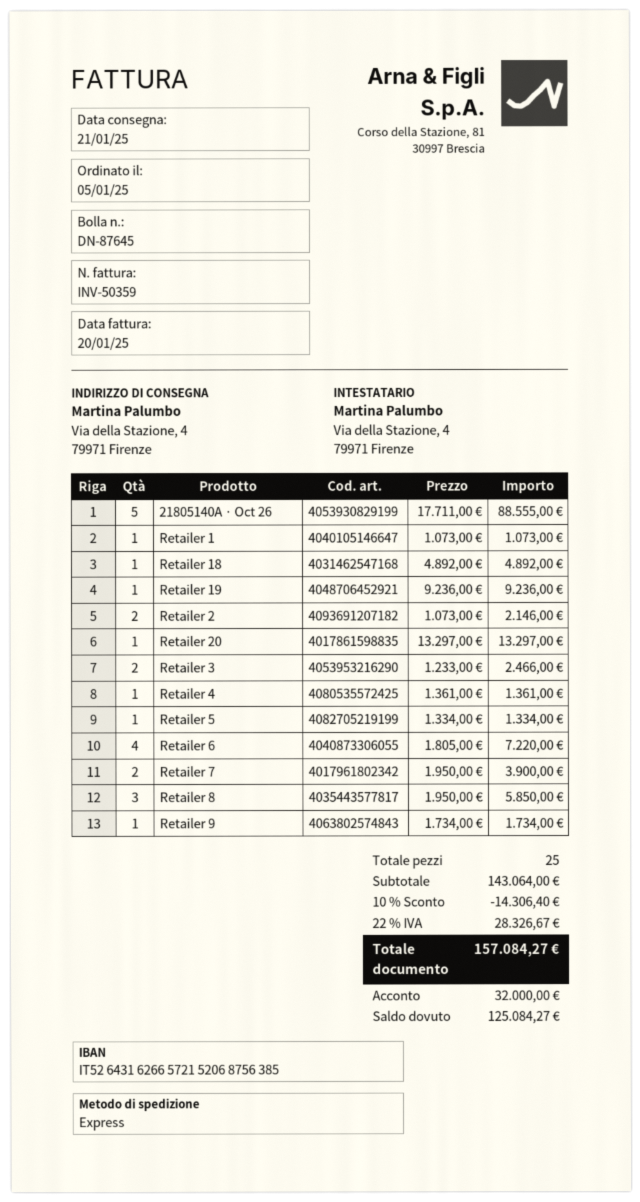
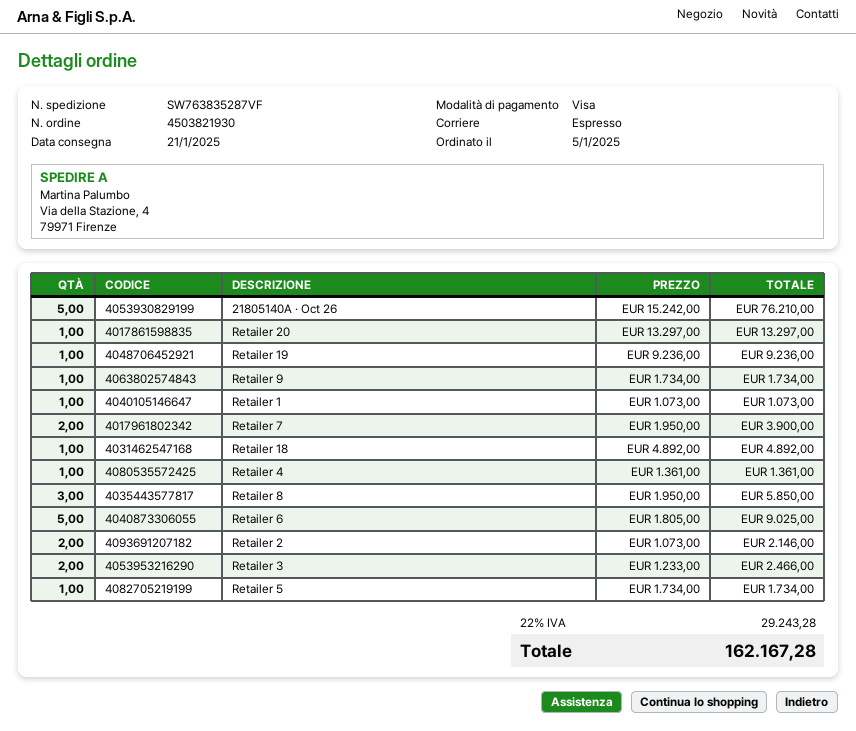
21805140A · Oct 26: 5 x 17711.00 = 88555.00 -> 5 x 15242.00 = 76210.00
Retailer 5: 1 x 1334.00 = 1334.00 -> 1 x 1734.00 = 1734.00
Retailer 6: 4 x 1805.00 = 7220.00 -> 5 x 1805.00 = 9025.00
discount: 10% = 14306.40 -> none
tax: 22% = 28326.67 -> 22% = 29243.28
total: 157084.27 -> 162167.28

